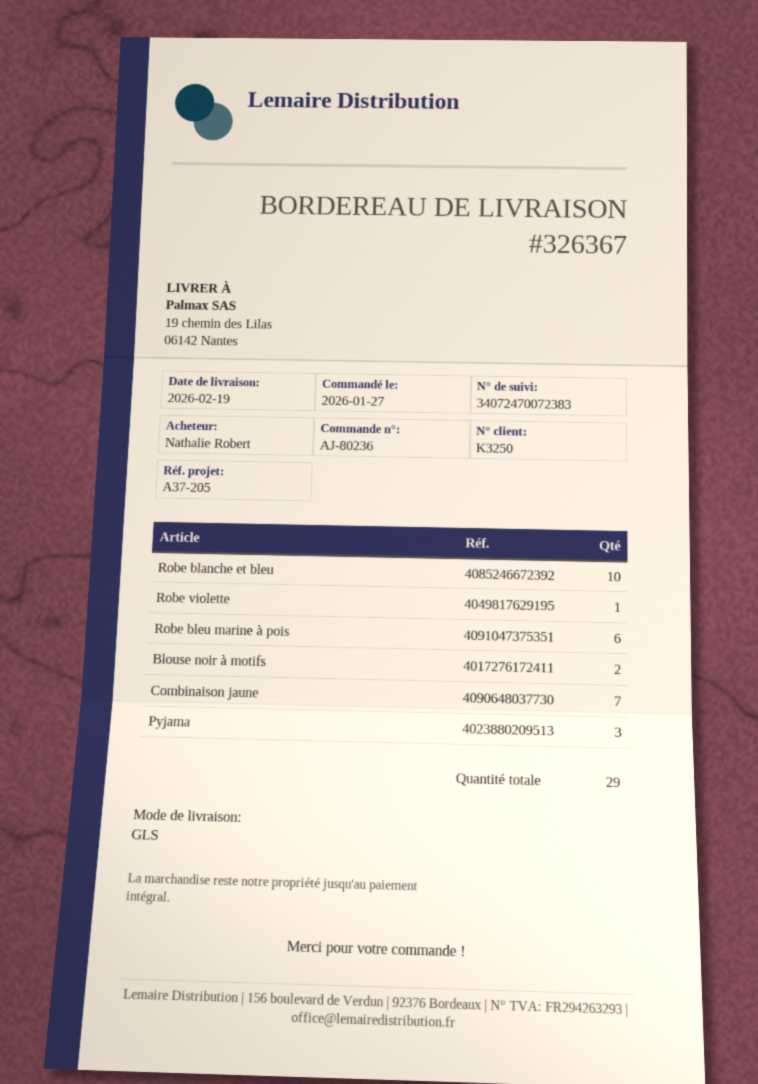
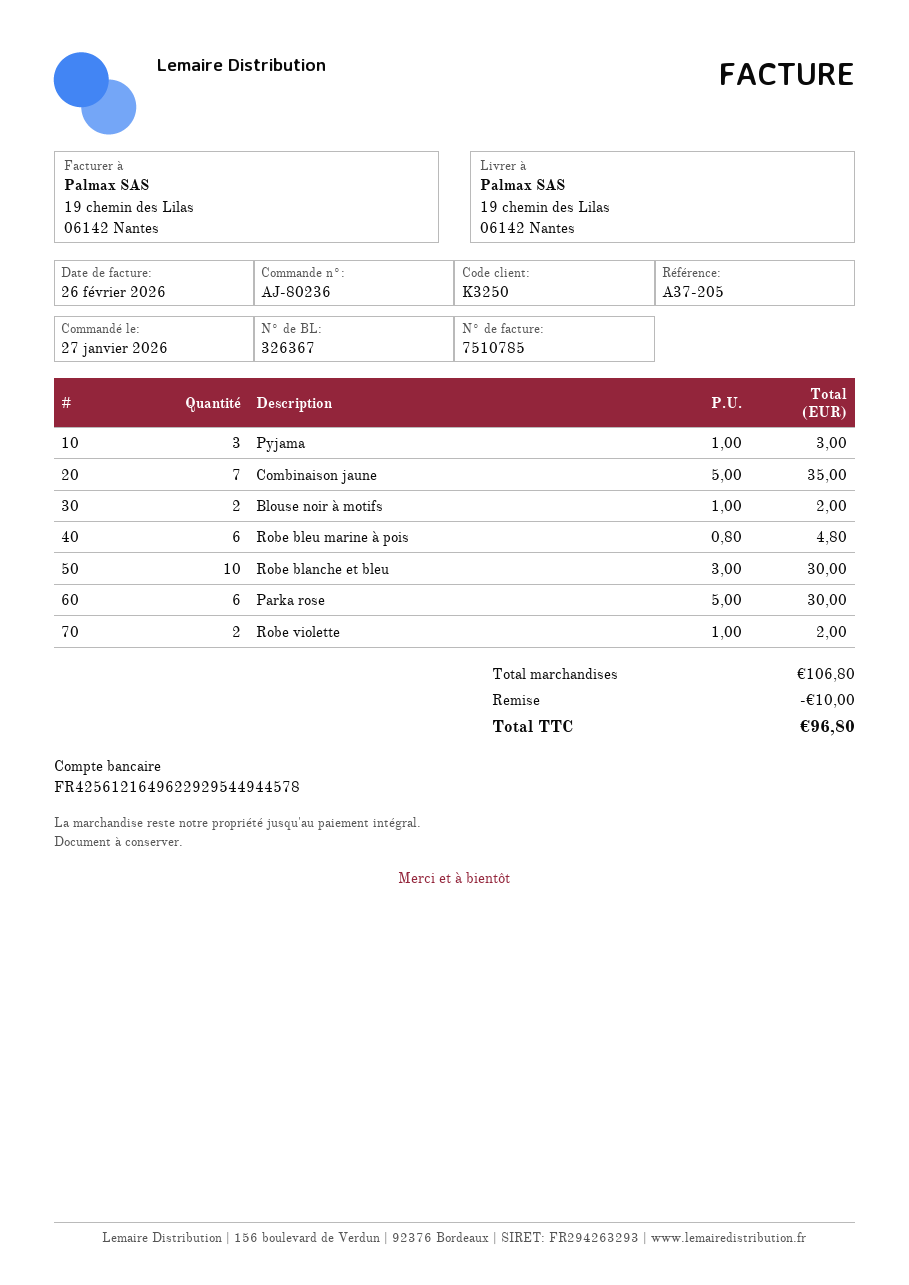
Robe violette: 1 -> 2
Parka rose: none -> 6

